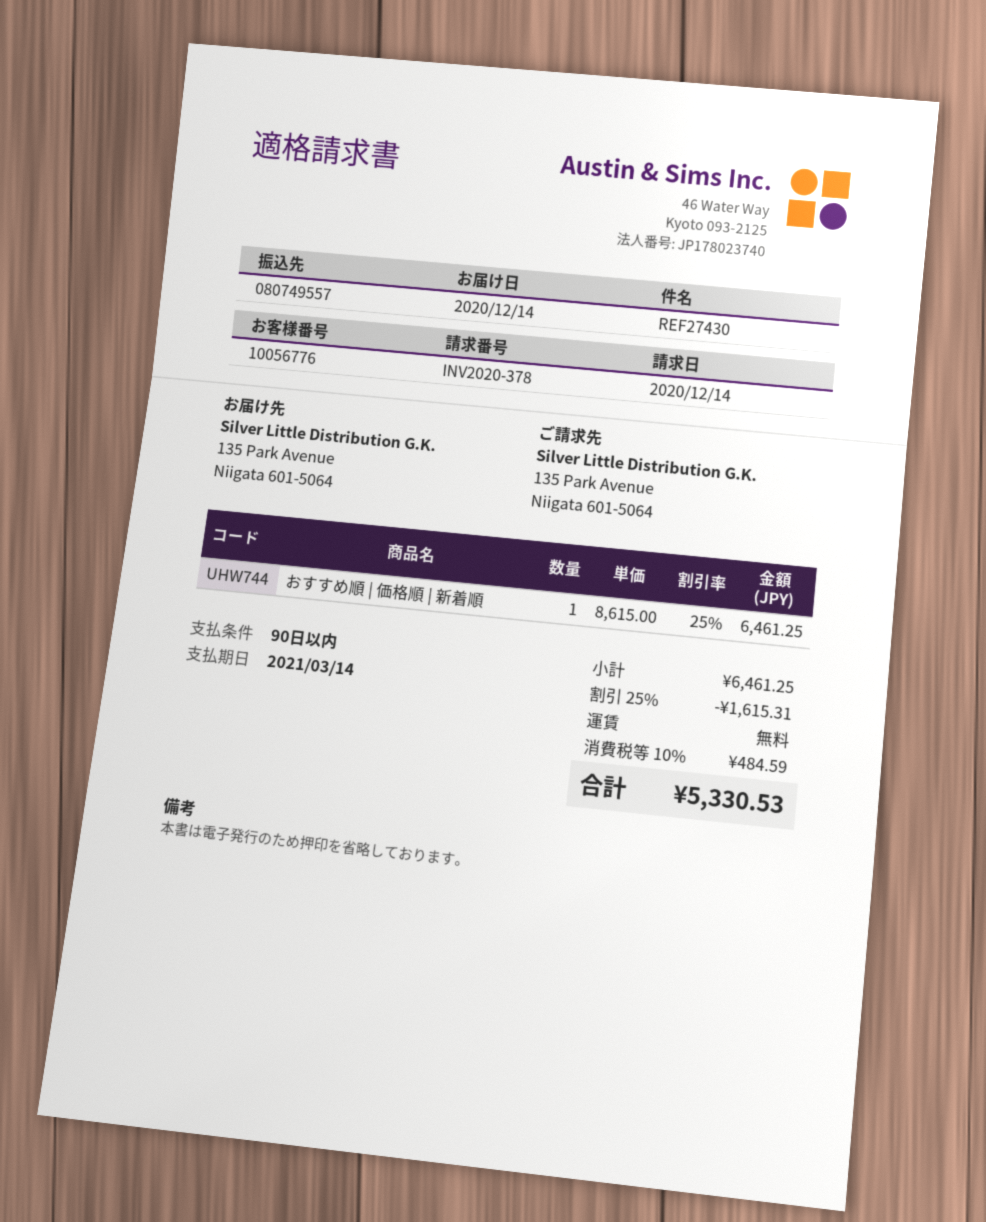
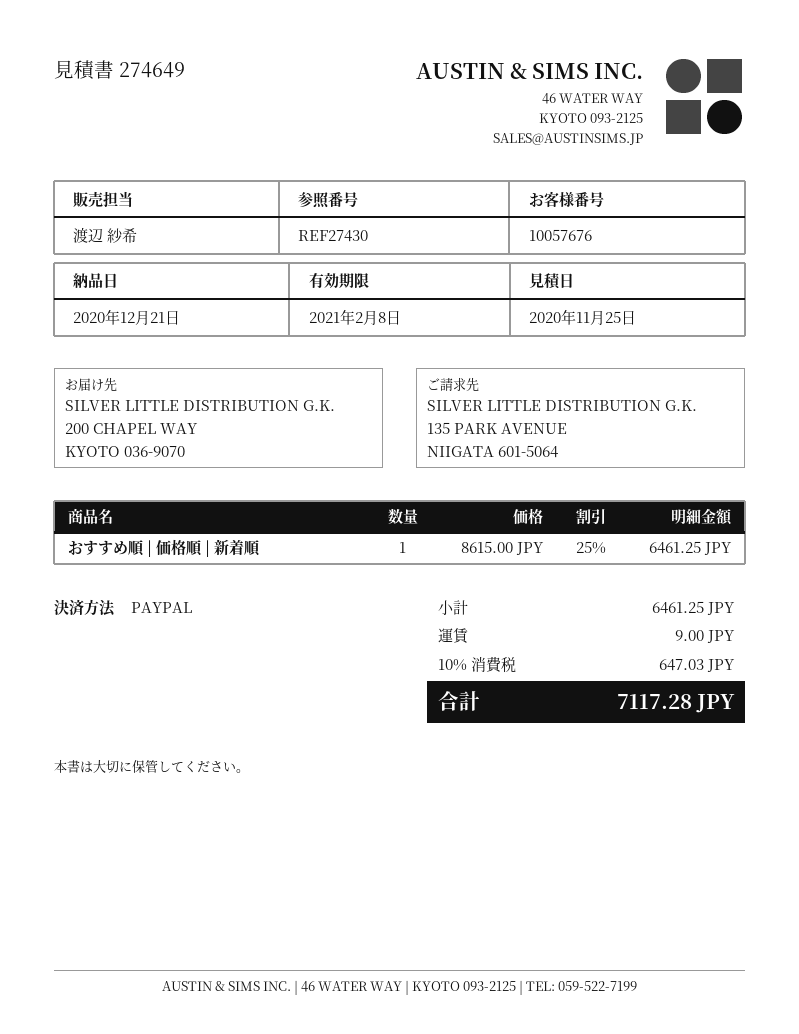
delivery date: 2020-12-14 -> 2020-12-21
customer number: 10056776 -> 10057676
ship to: 135 Park Avenue, Niigata 601-5064 -> 200 CHAPEL WAY, KYOTO 036-9070
discount: 25% = 1615.31 -> none
shipping: 0.00 -> 9.00
tax: 10% = 484.59 -> 10% = 647.03
total: 5330.53 -> 7117.28

